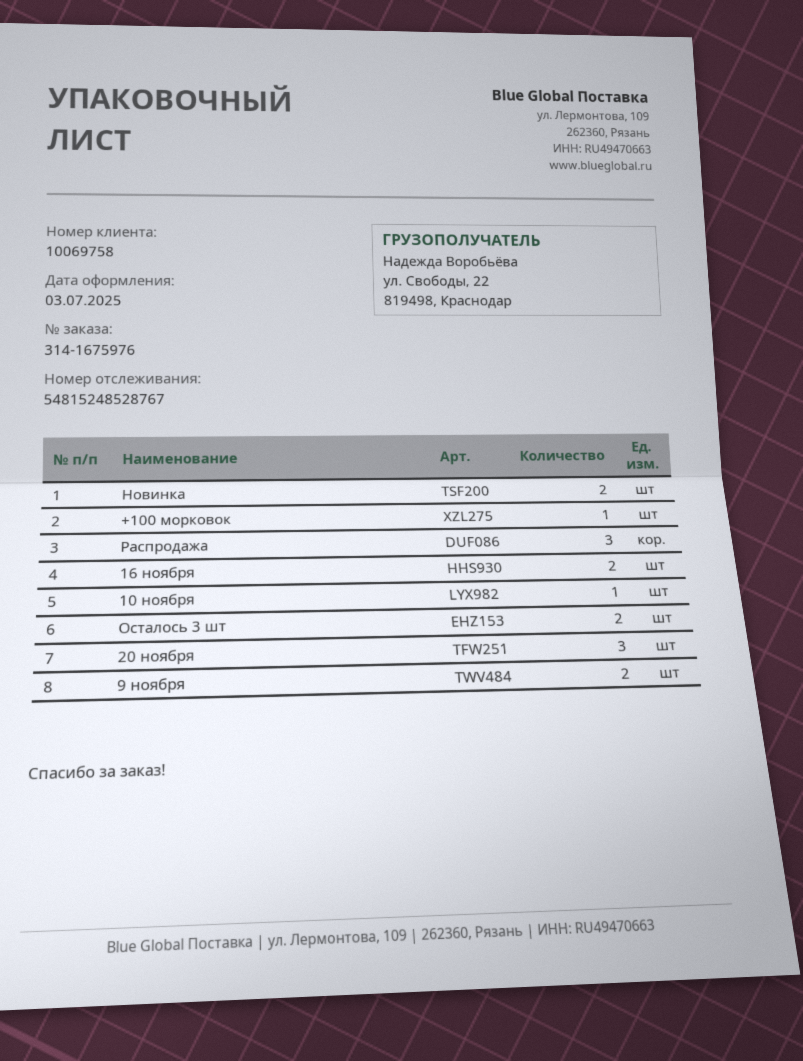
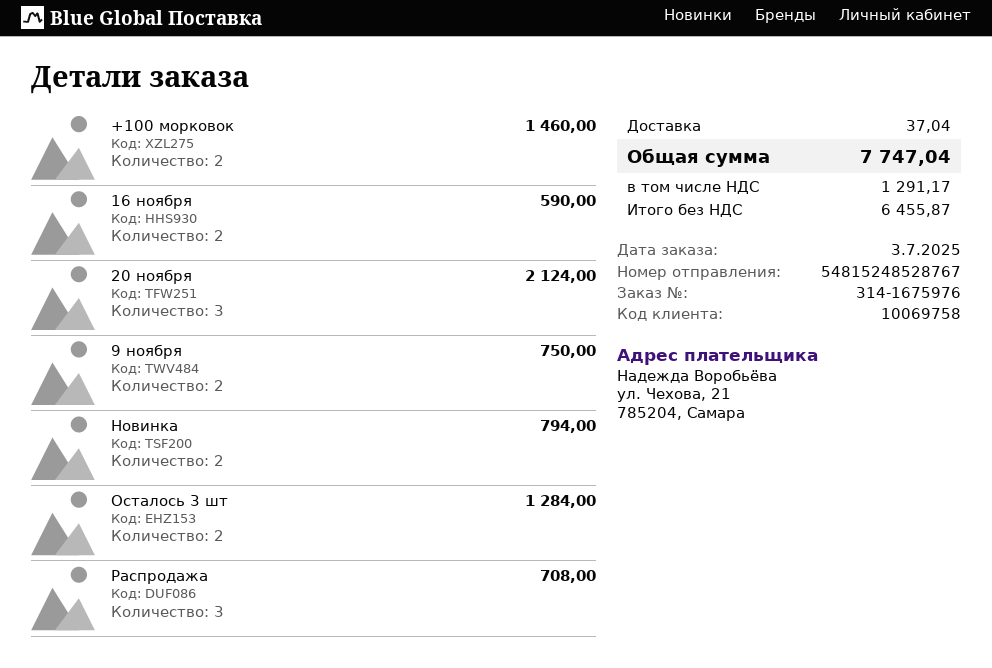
+100 морковок: 1 -> 2
10 ноября: 1 -> none

